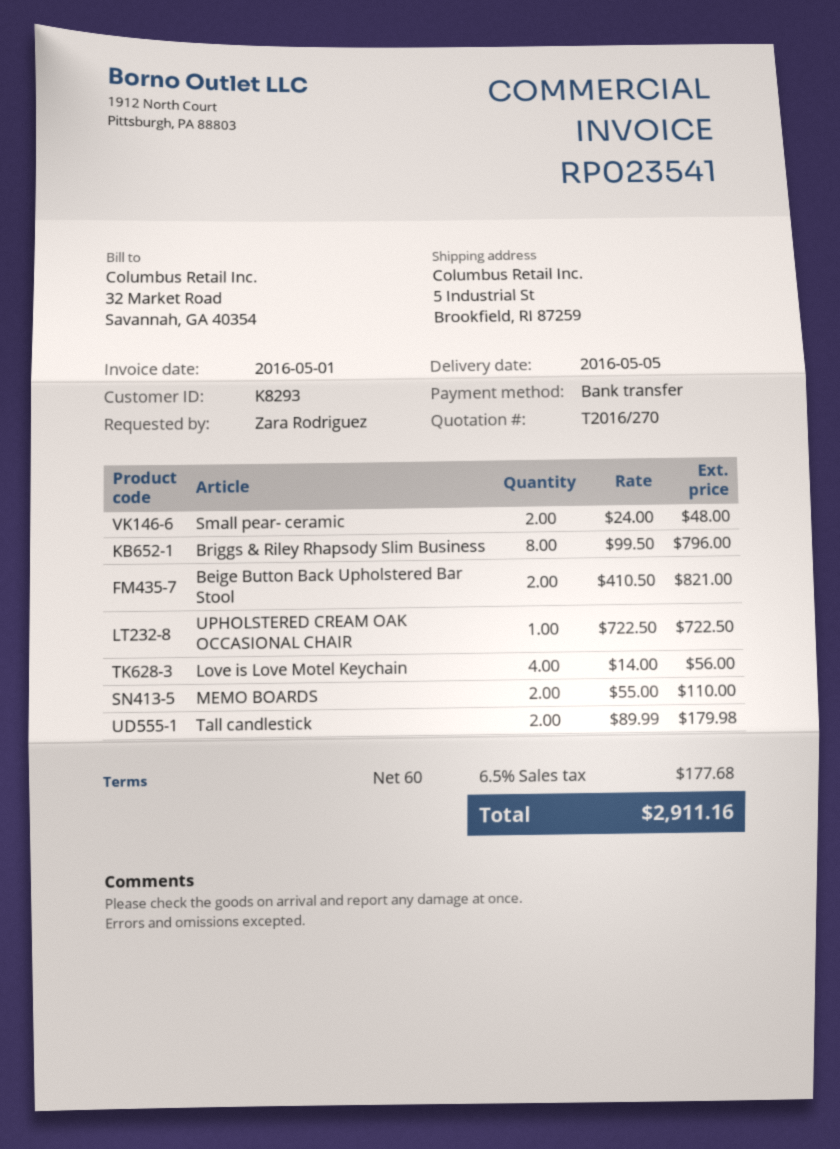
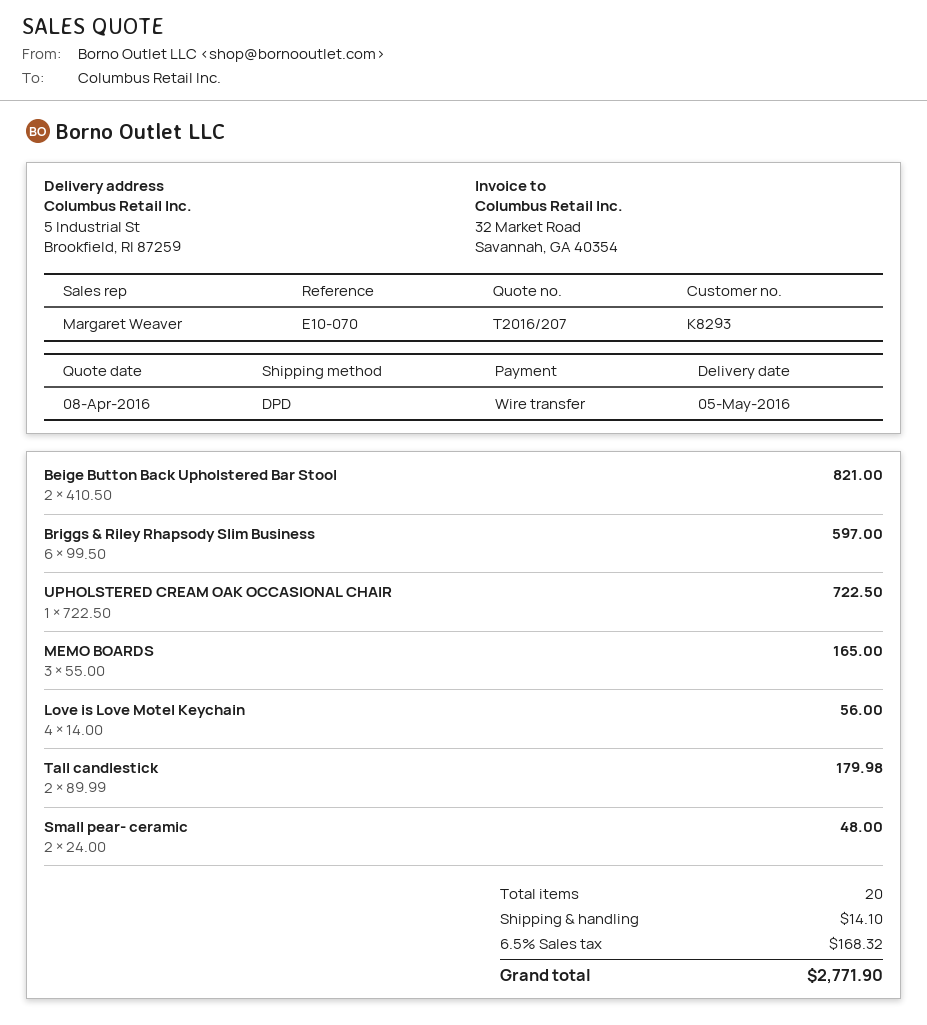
quote number: T2016/270 -> T2016/207
Briggs & Riley Rhapsody Slim Business: 8 x 99.50 = 796.00 -> 6 x 99.50 = 597.00
MEMO BOARDS: 2 x 55.00 = 110.00 -> 3 x 55.00 = 165.00
shipping: none -> 14.10
tax: 6.5% = 177.68 -> 6.5% = 168.32
total: 2911.16 -> 2771.90

